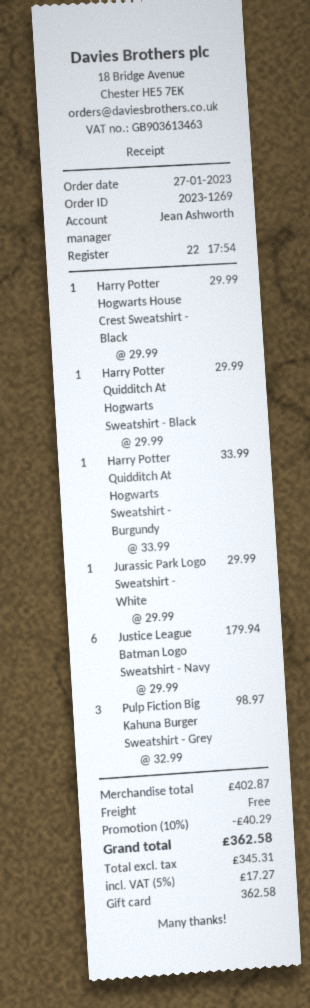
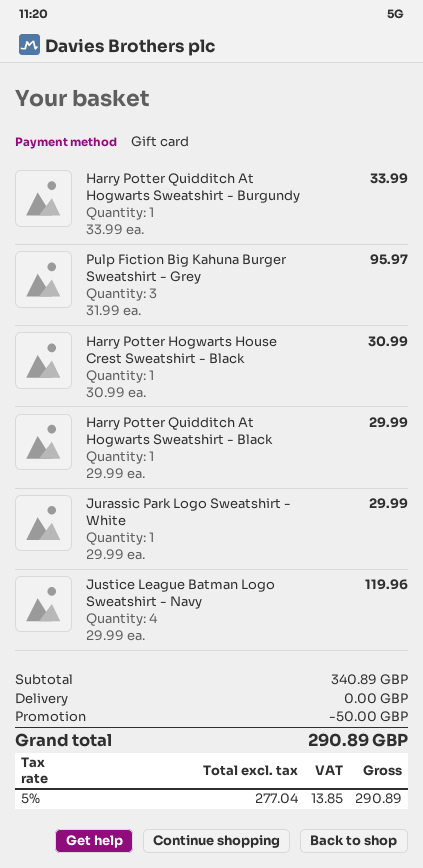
Harry Potter Hogwarts House Crest Sweatshirt - Black: 1 x 29.99 = 29.99 -> 1 x 30.99 = 30.99
Justice League Batman Logo Sweatshirt - Navy: 6 x 29.99 = 179.94 -> 4 x 29.99 = 119.96
Pulp Fiction Big Kahuna Burger Sweatshirt - Grey: 3 x 32.99 = 98.97 -> 3 x 31.99 = 95.97
subtotal: 402.87 -> 340.89
discount: 40.29 -> 50.00
net: 345.31 -> 277.04
tax: 5% = 17.27 -> 5% = 13.85
total: 362.58 -> 290.89

